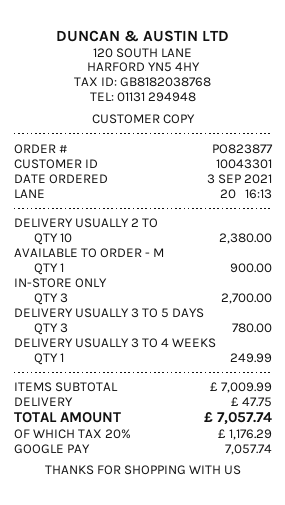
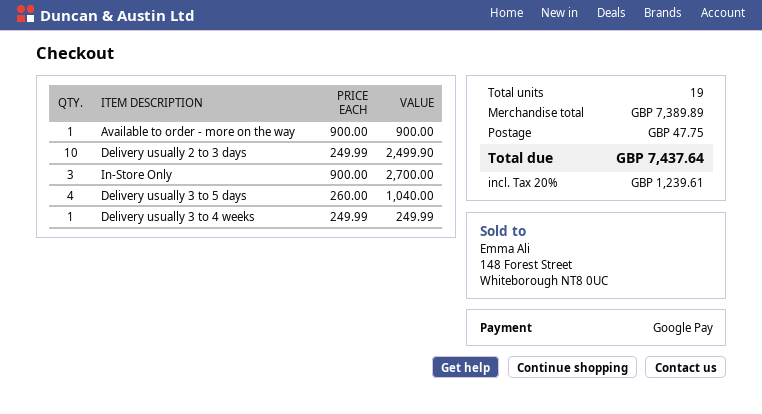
DELIVERY USUALLY 2 TO: 10 for 2380.00 -> 10 for 2499.90
DELIVERY USUALLY 3 TO 5 DAYS: 3 for 780.00 -> 4 for 1040.00
subtotal: 7009.99 -> 7389.89
tax: 20% = 1176.29 -> 20% = 1239.61
total: 7057.74 -> 7437.64

